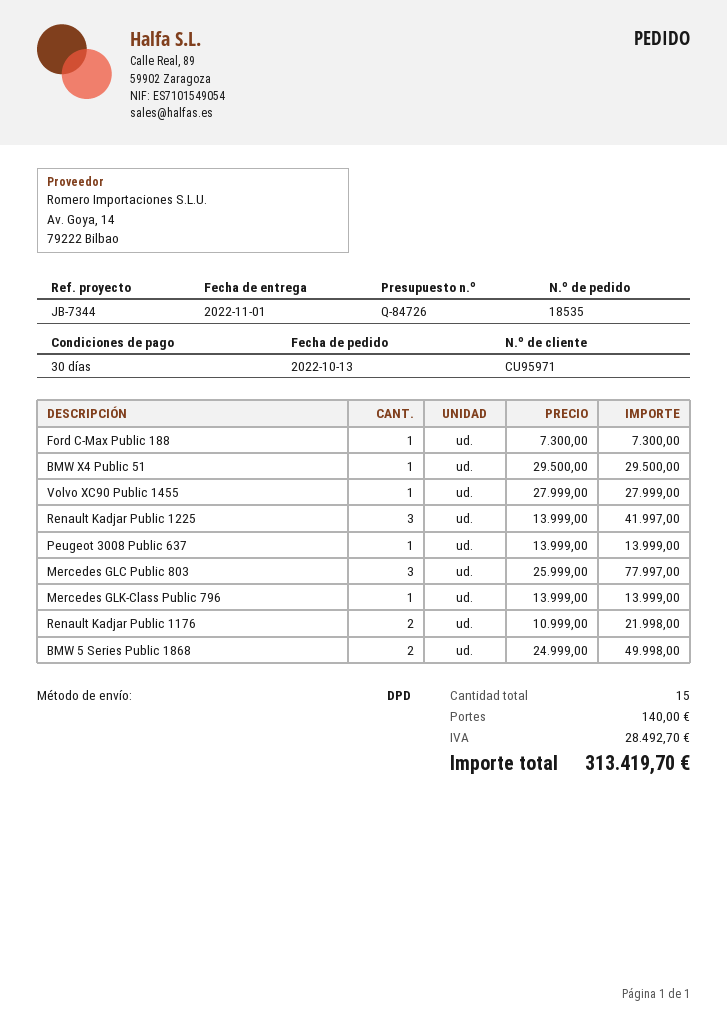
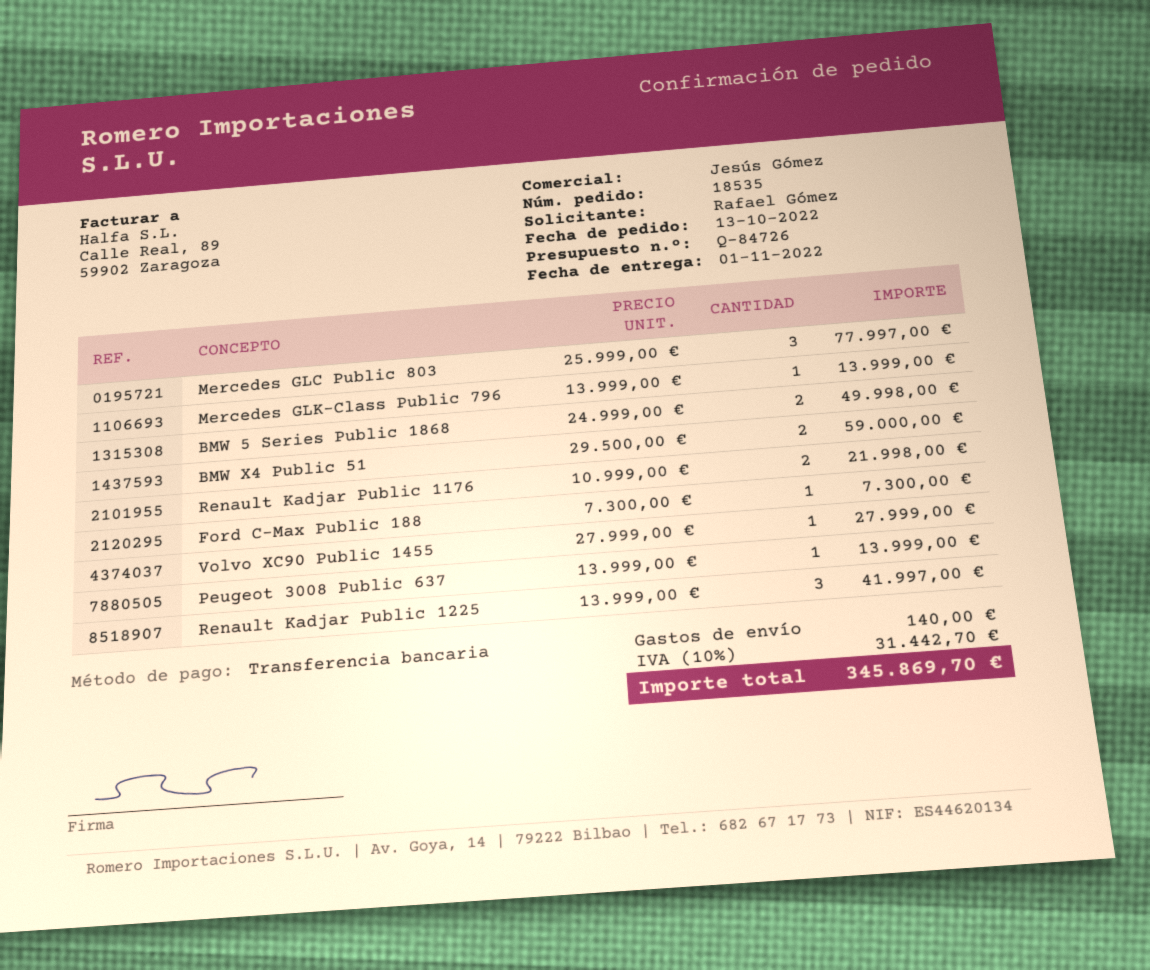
BMW X4 Public 51: 1 x 29500.00 = 29500.00 -> 2 x 29500.00 = 59000.00
tax: 28492.70 -> 31442.70
total: 313419.70 -> 345869.70

